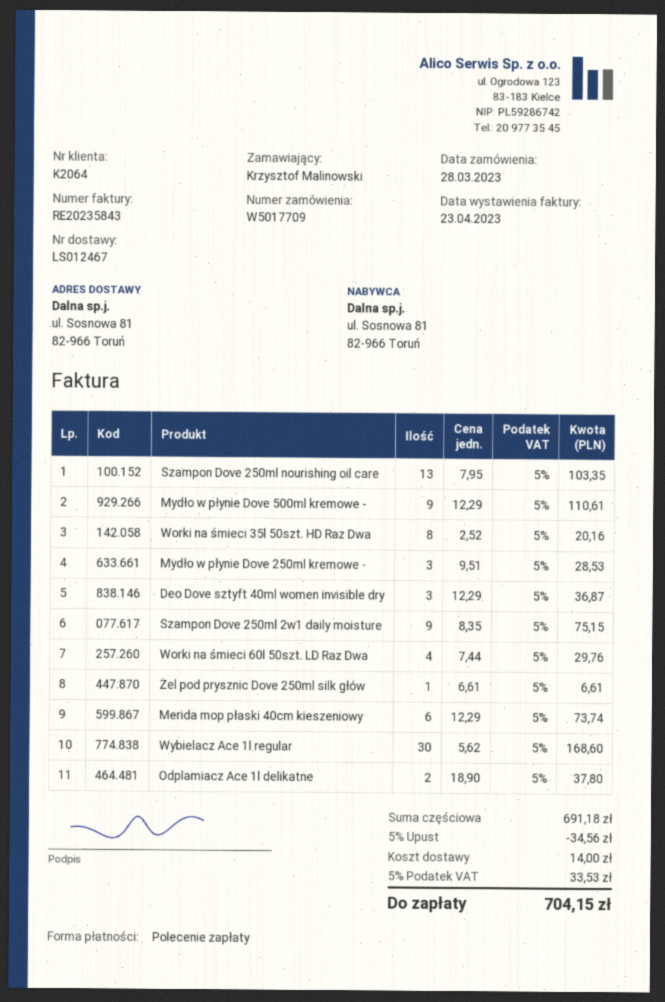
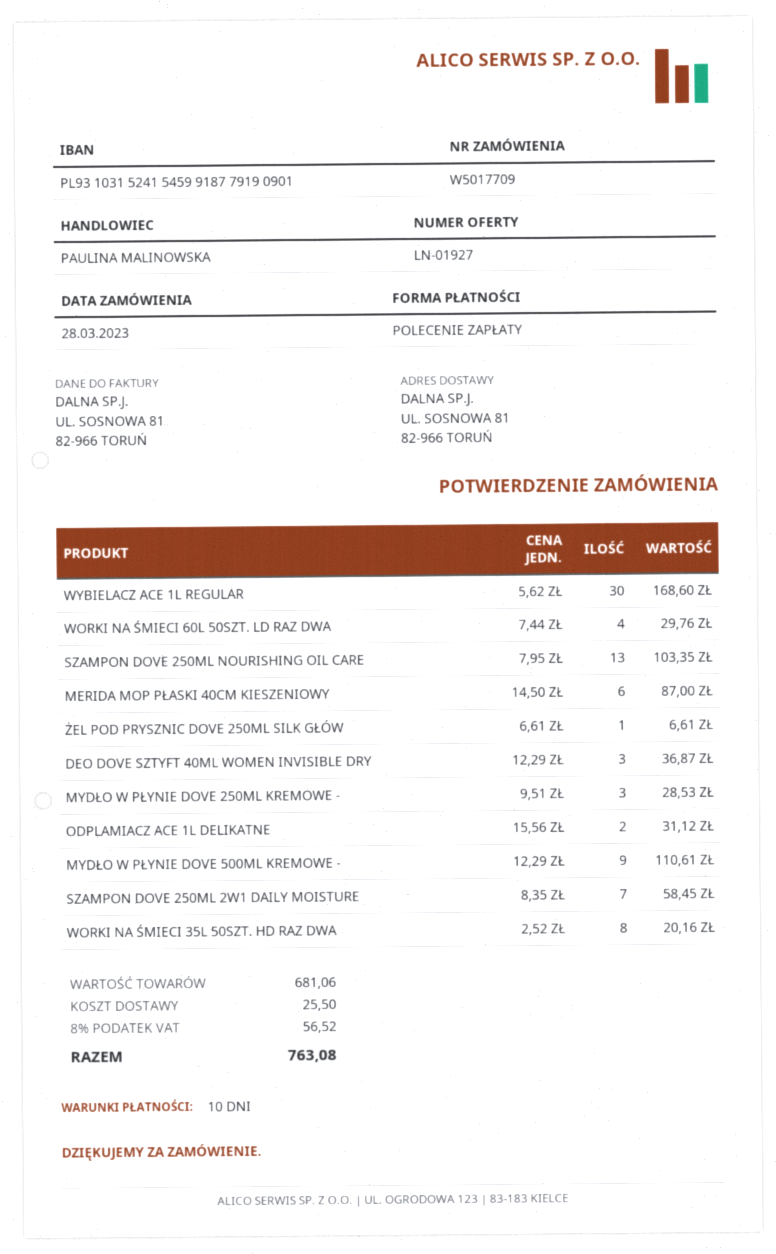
Szampon Dove 250ml 2w1 daily moisture: 9 x 8.35 = 75.15 -> 7 x 8.35 = 58.45
Merida mop płaski 40cm kieszeniowy: 6 x 12.29 = 73.74 -> 6 x 14.50 = 87.00
Odplamiacz Ace 1l delikatne: 2 x 18.90 = 37.80 -> 2 x 15.56 = 31.12
subtotal: 691.18 -> 681.06
discount: 5% = 34.56 -> none
shipping: 14.00 -> 25.50
tax: 5% = 33.53 -> 8% = 56.52
total: 704.15 -> 763.08

